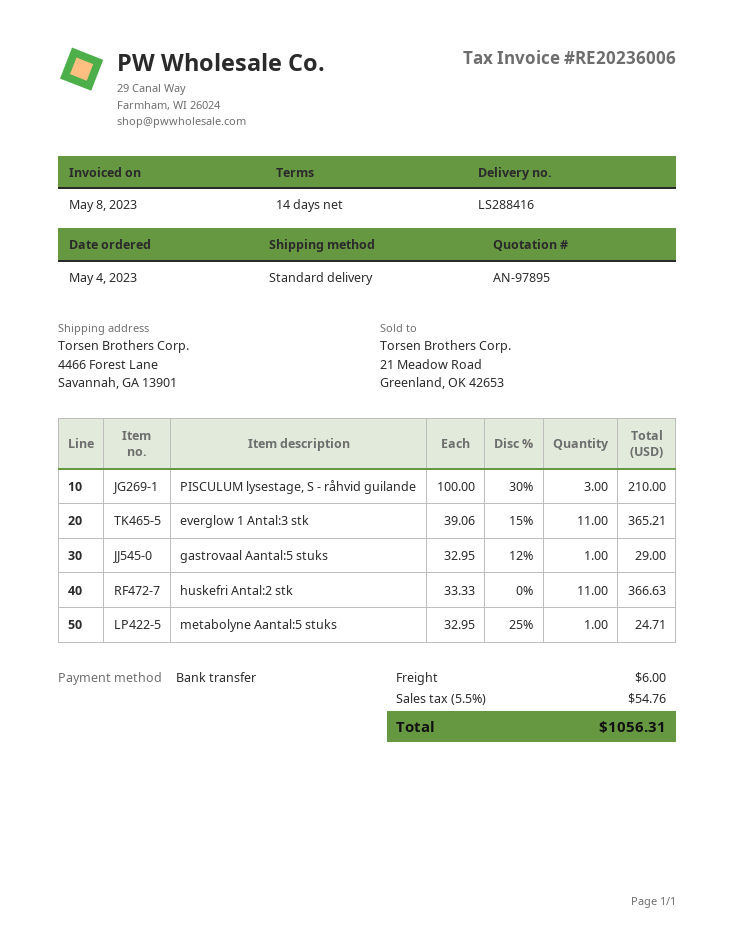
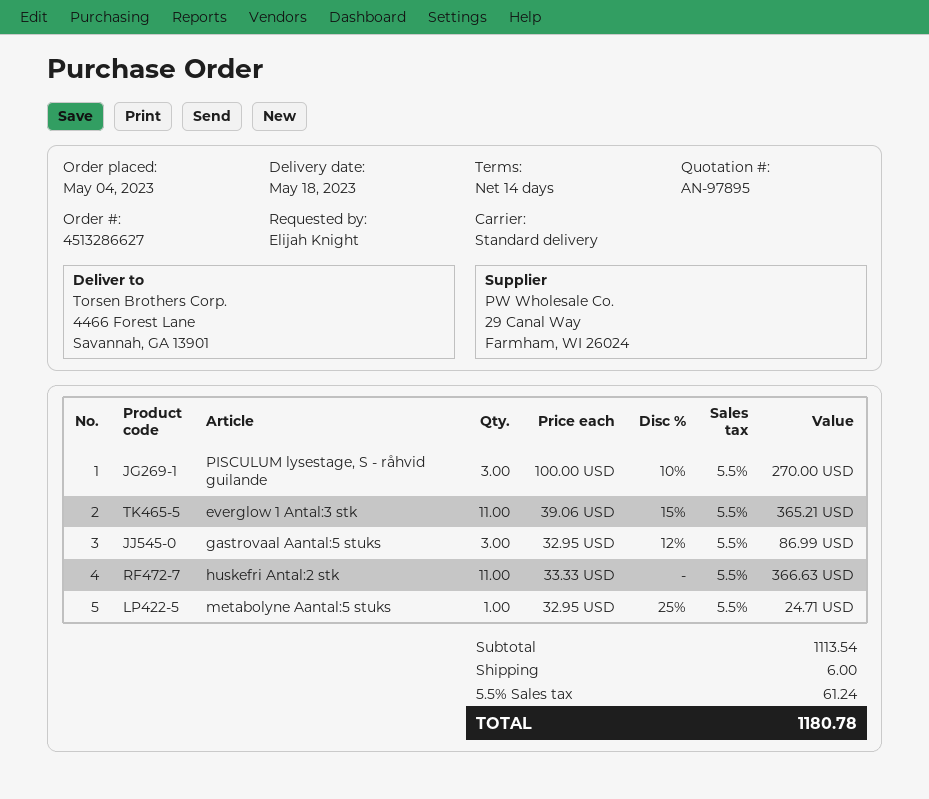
PISCULUM lysestage, S - råhvid guilande: 3 x 100.00 - 30% = 210.00 -> 3 x 100.00 - 10% = 270.00
gastrovaal Aantal:5 stuks: 1 x 32.95 - 12% = 29.00 -> 3 x 32.95 - 12% = 86.99
tax: 5.5% = 54.76 -> 5.5% = 61.24
total: 1056.31 -> 1180.78

